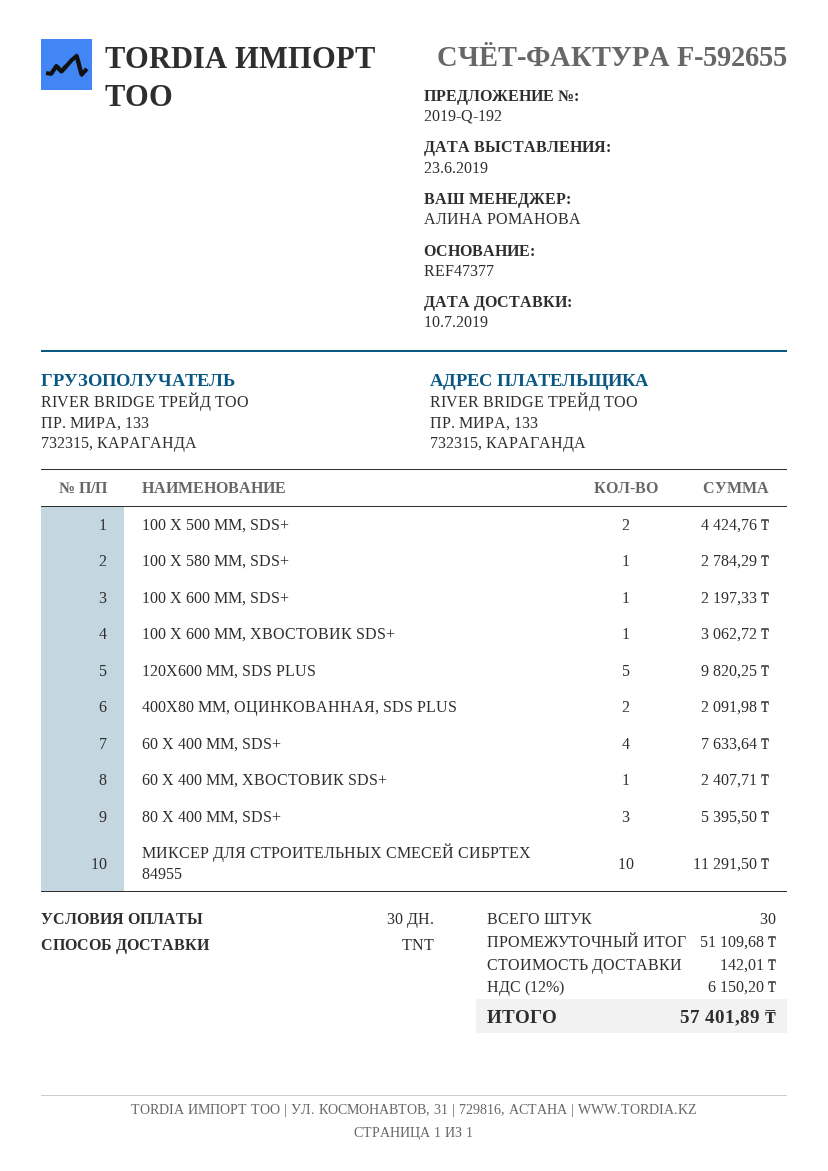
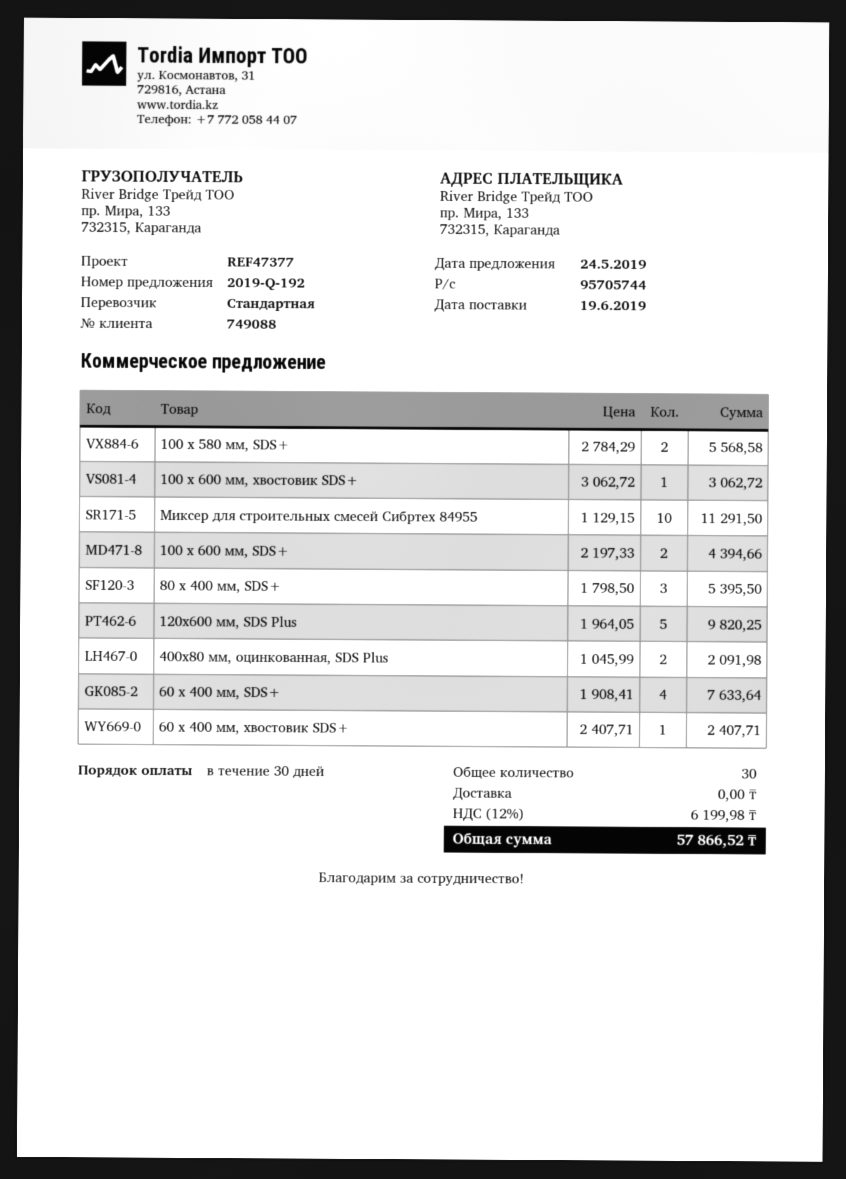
delivery date: 2019-07-10 -> 2019-06-19
shipping method: TNT -> standard
100 Х 500 ММ, SDS+: 2 for 4424.76 -> none
100 Х 580 ММ, SDS+: 1 for 2784.29 -> 2 for 5568.58
100 Х 600 ММ, SDS+: 1 for 2197.33 -> 2 for 4394.66
shipping: 142.01 -> 0.00
tax: 12% = 6150.20 -> 12% = 6199.98
total: 57401.89 -> 57866.52

